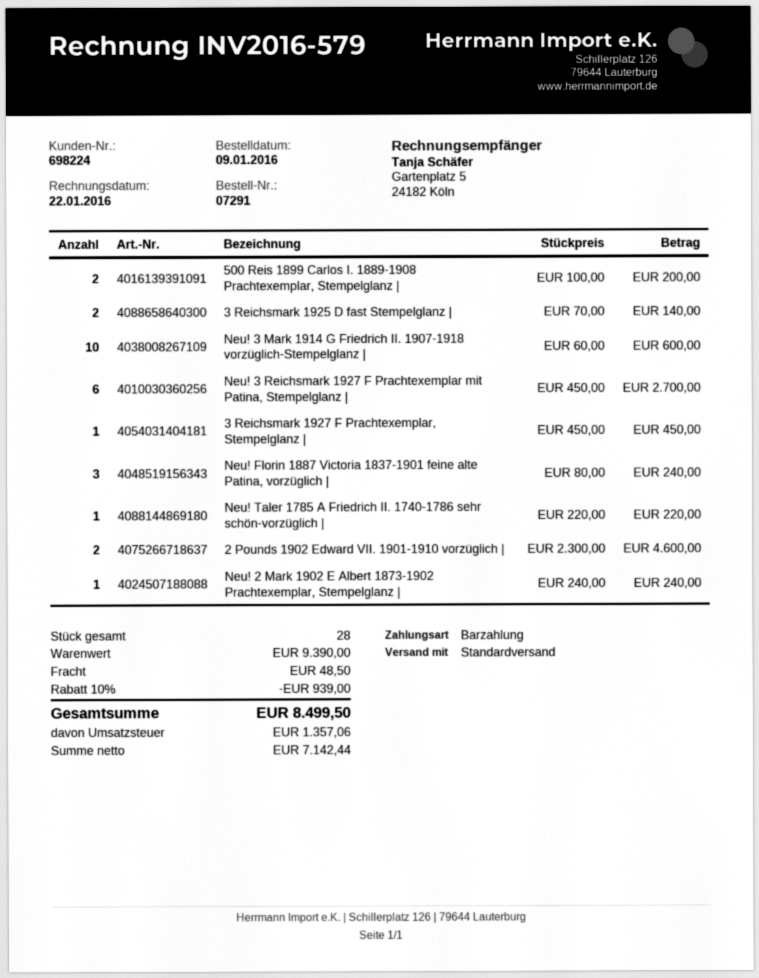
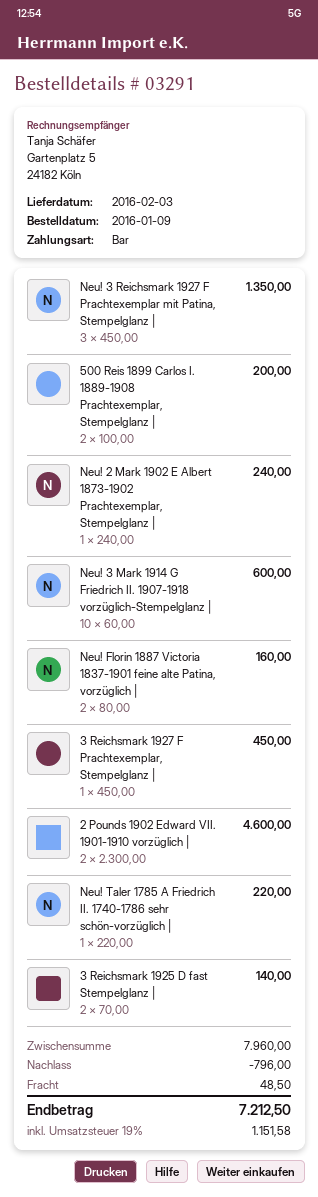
order number: 07291 -> 03291
Neu! 3 Reichsmark 1927 F Prachtexemplar mit Patina, Stempelglanz |: 6 x 450.00 = 2700.00 -> 3 x 450.00 = 1350.00
Neu! Florin 1887 Victoria 1837-1901 feine alte Patina, vorzüglich |: 3 x 80.00 = 240.00 -> 2 x 80.00 = 160.00
subtotal: 9390.00 -> 7960.00
discount: 939.00 -> 796.00
tax: 1357.06 -> 1151.58
total: 8499.50 -> 7212.50

